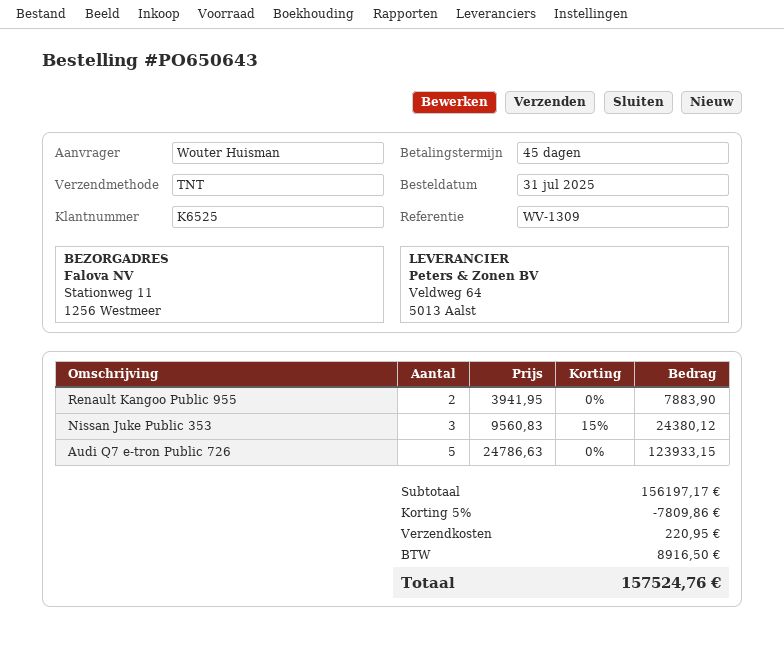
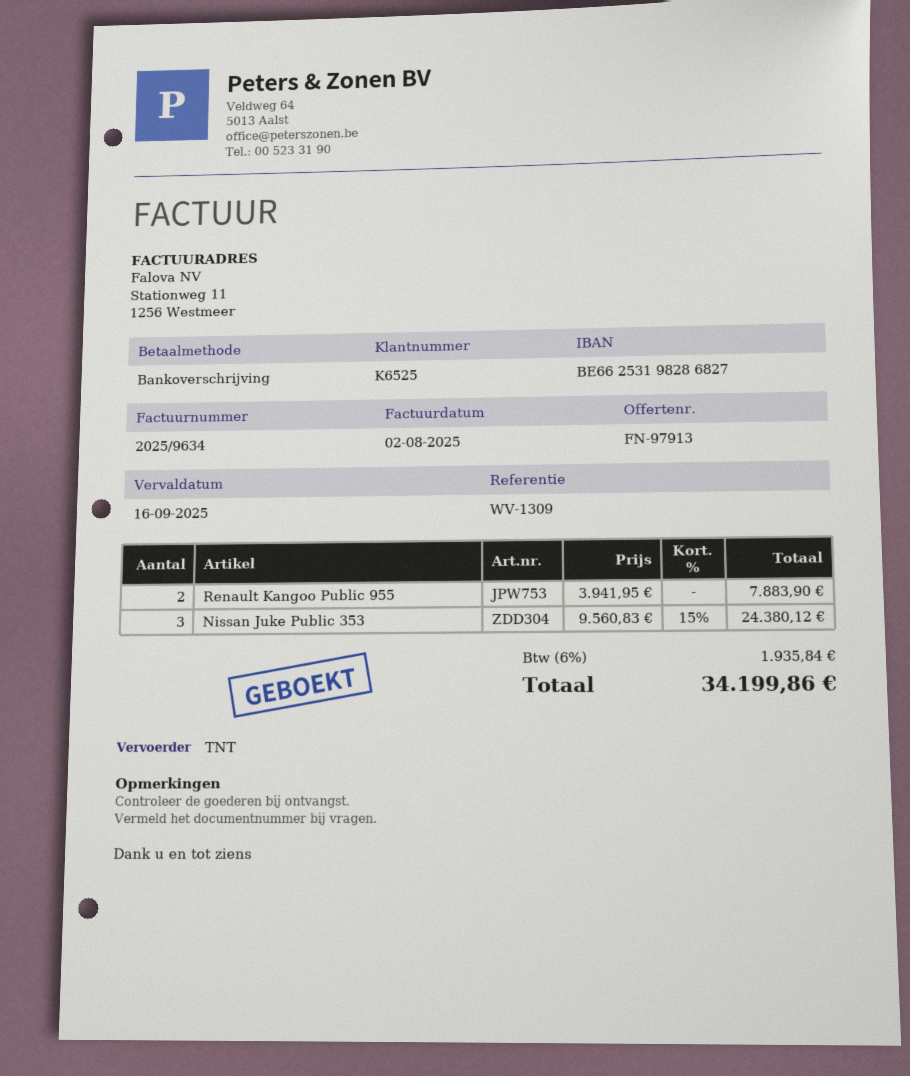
Audi Q7 e-tron Public 726: 5 x 24786.63 = 123933.15 -> none
discount: 5% = 7809.86 -> none
shipping: 220.95 -> none
tax: 8916.50 -> 1935.84
total: 157524.76 -> 34199.86

